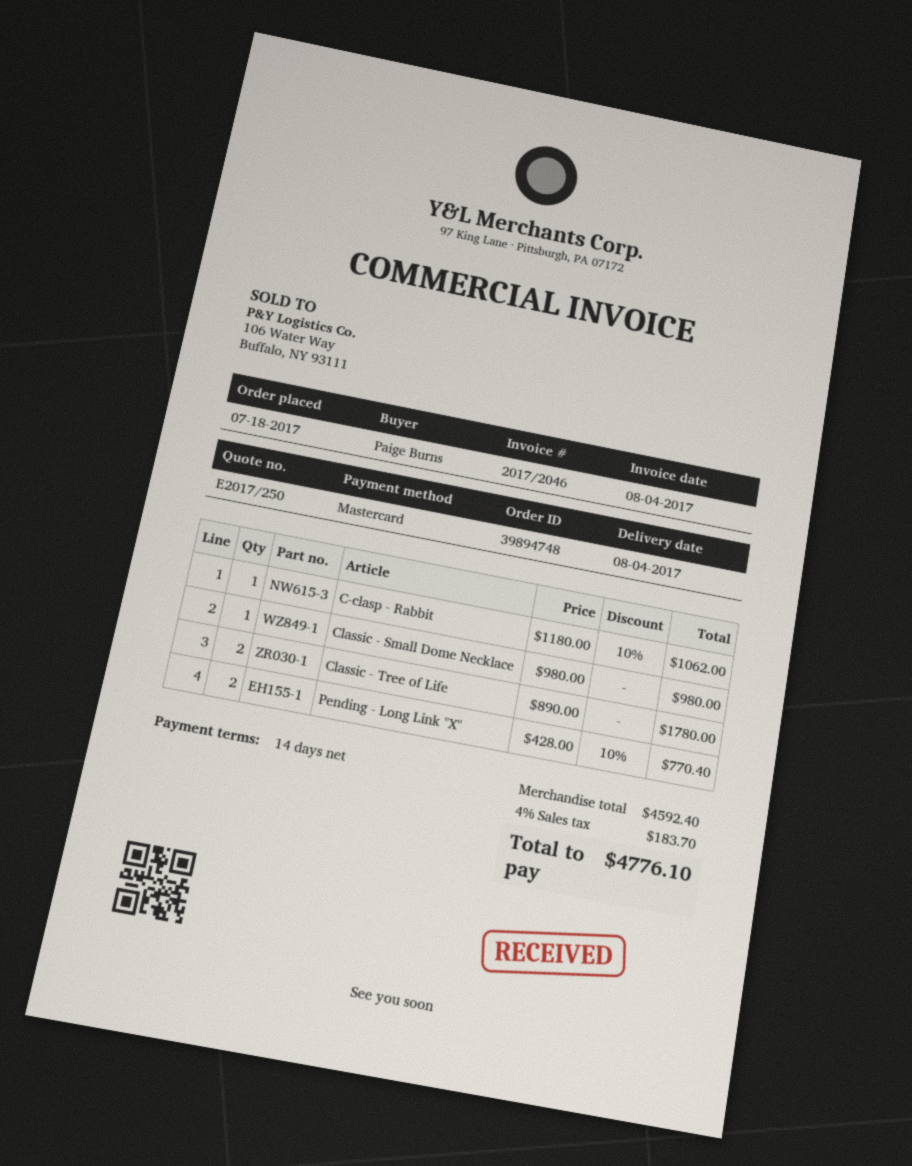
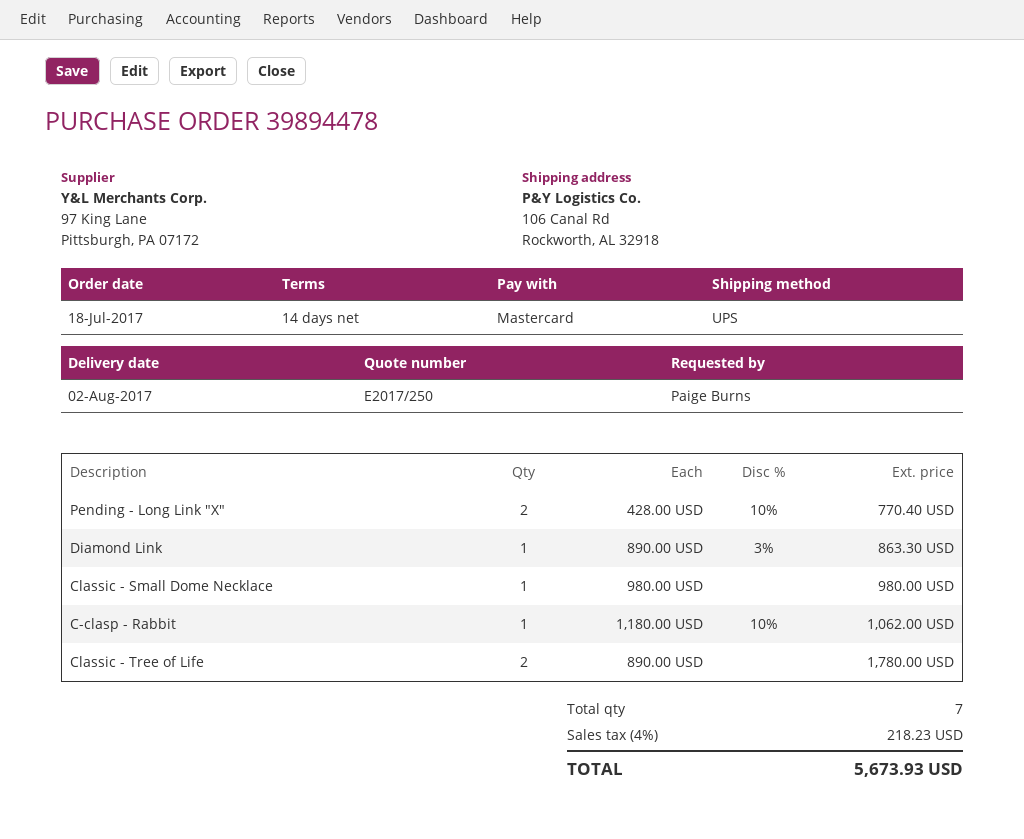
order number: 39894748 -> 39894478
delivery date: 2017-08-04 -> 2017-08-02
Diamond Link: none -> 1 x 890.00 - 3% = 863.30
tax: 4% = 183.70 -> 4% = 218.23
total: 4776.10 -> 5673.93

